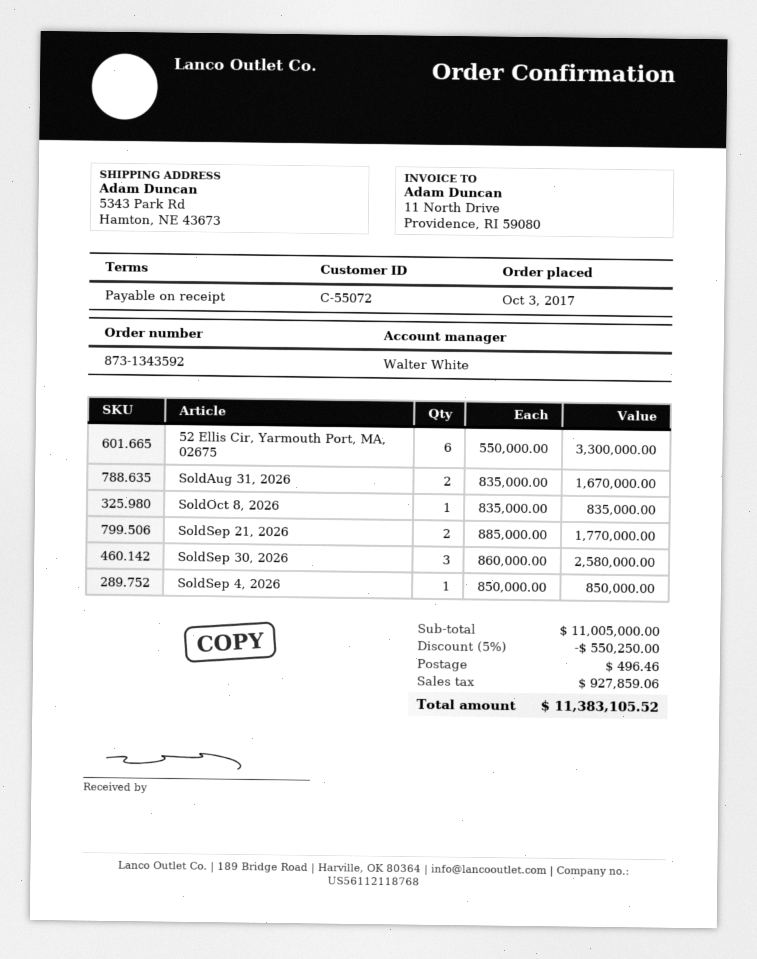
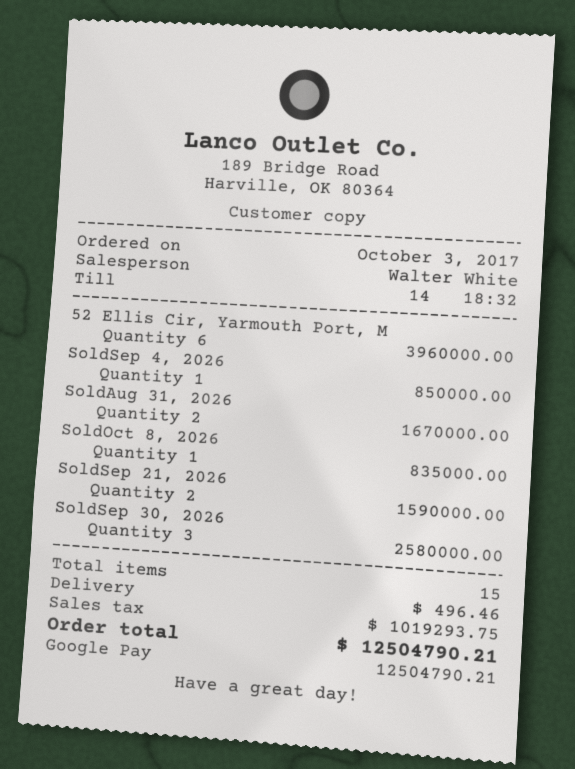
52 Ellis Cir, Yarmouth Port, MA, 02675: 6 for 3300000.00 -> 6 for 3960000.00
SoldSep 21, 2026: 2 for 1770000.00 -> 2 for 1590000.00
discount: 5% = 550250.00 -> none
tax: 927859.06 -> 1019293.75
total: 11383105.52 -> 12504790.21

